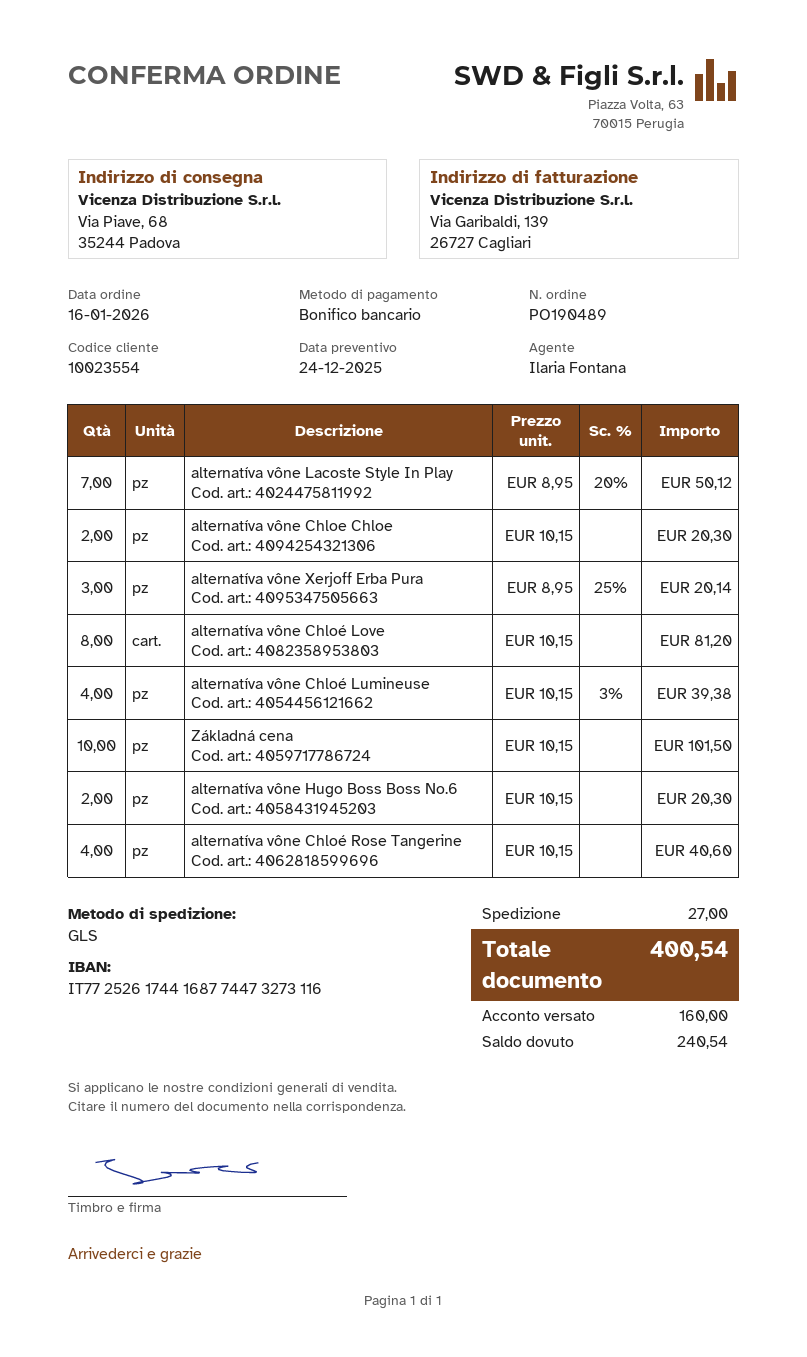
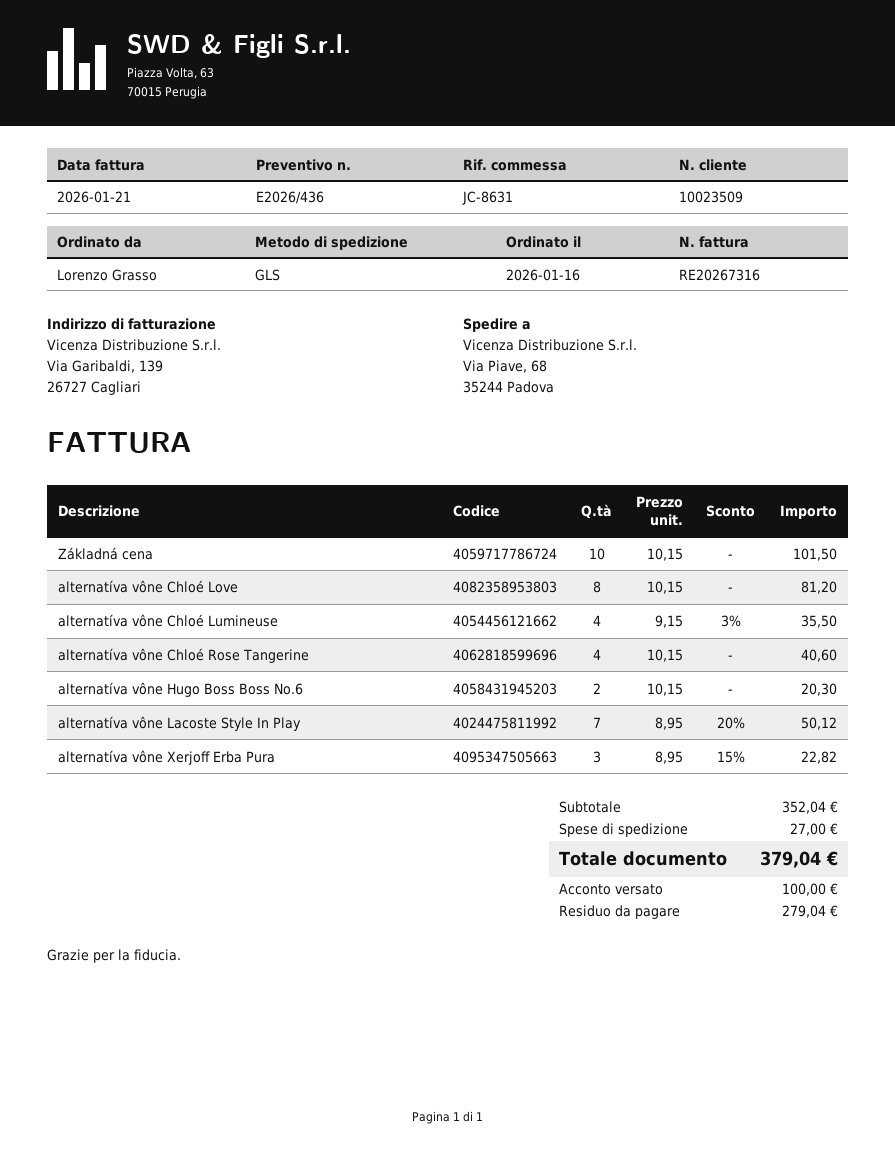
customer number: 10023554 -> 10023509
alternatíva vône Chloe Chloe: 2 x 10.15 = 20.30 -> none
alternatíva vône Xerjoff Erba Pura: 3 x 8.95 - 25% = 20.14 -> 3 x 8.95 - 15% = 22.82
alternatíva vône Chloé Lumineuse: 4 x 10.15 - 3% = 39.38 -> 4 x 9.15 - 3% = 35.50
total: 400.54 -> 379.04
deposit: 160.00 -> 100.00
balance: 240.54 -> 279.04

